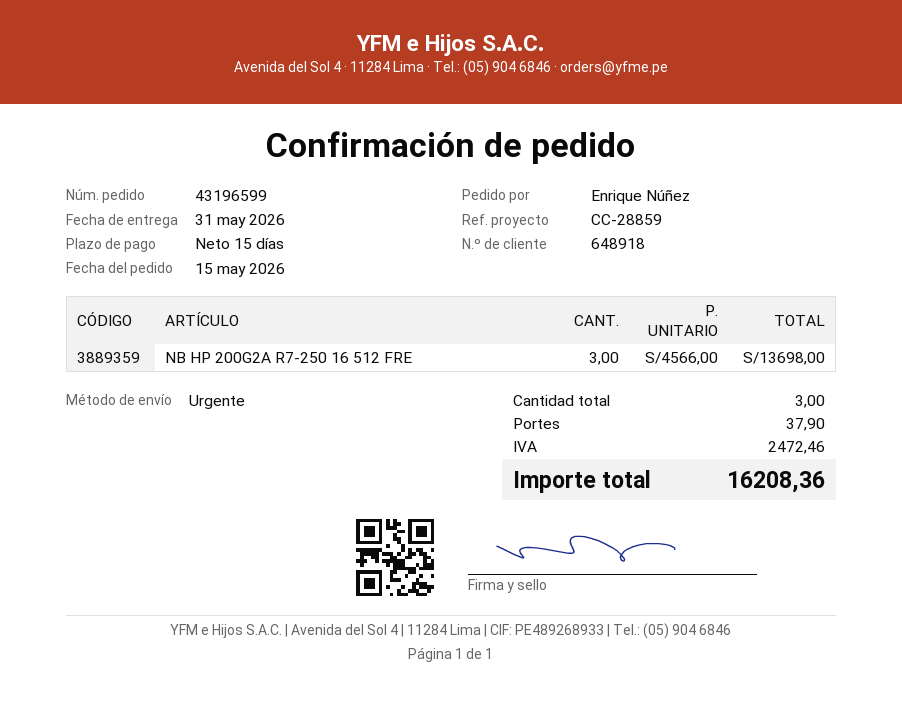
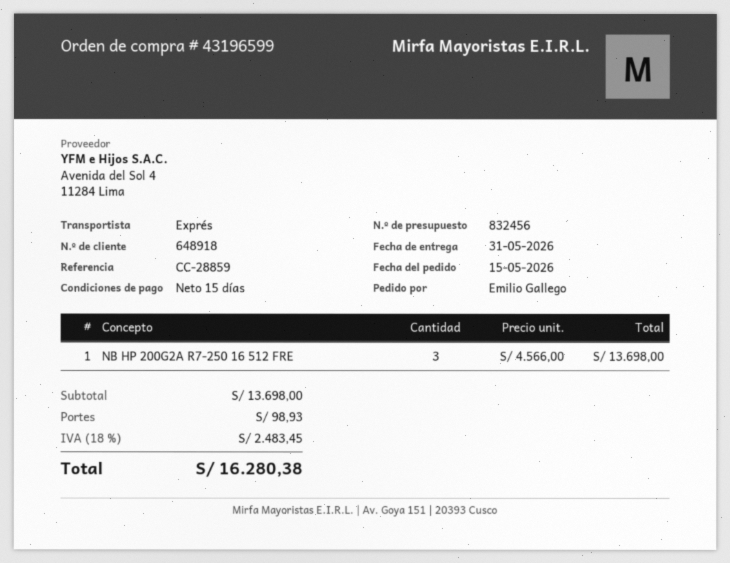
ordered by: Enrique Núñez -> Emilio Gallego
shipping: 37.90 -> 98.93
tax: 2472.46 -> 2483.45
total: 16208.36 -> 16280.38

